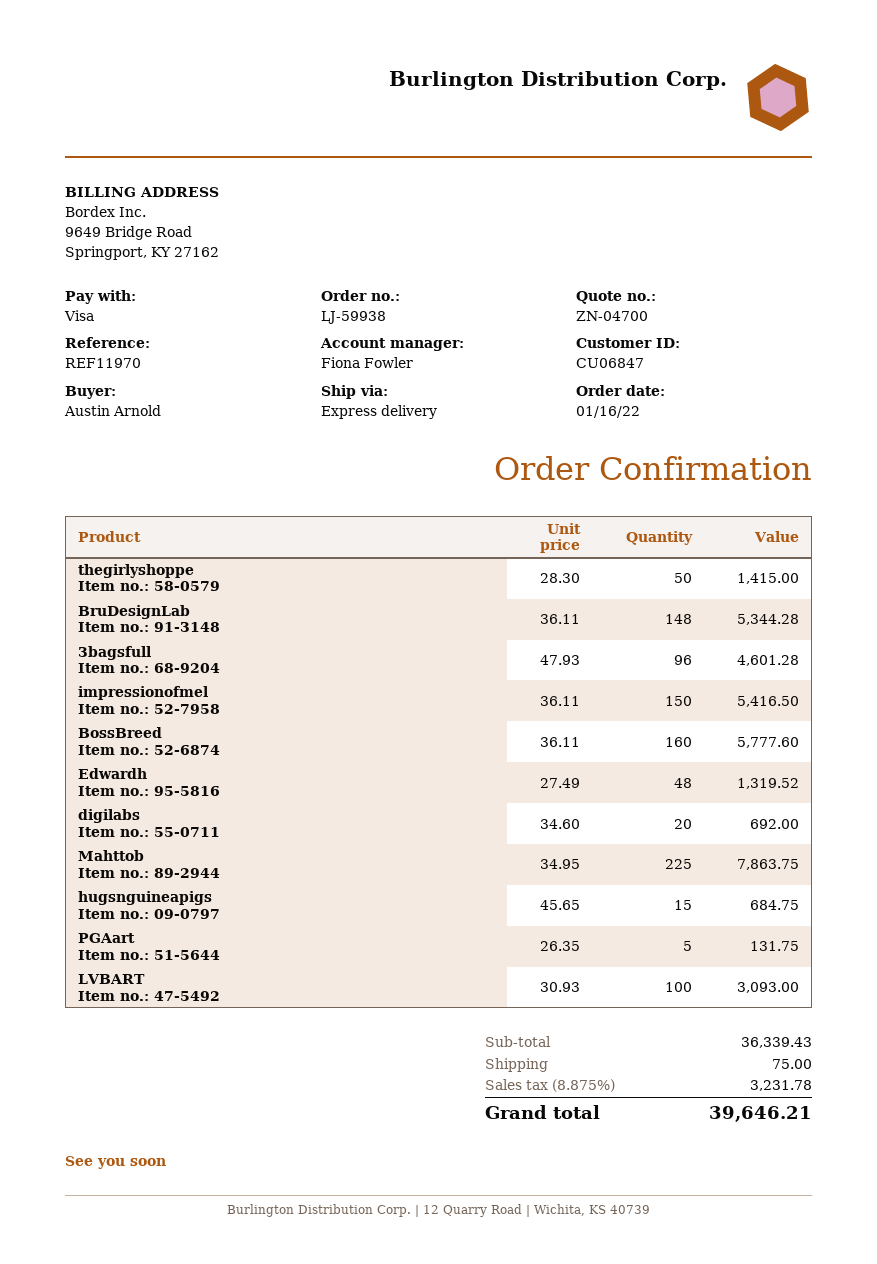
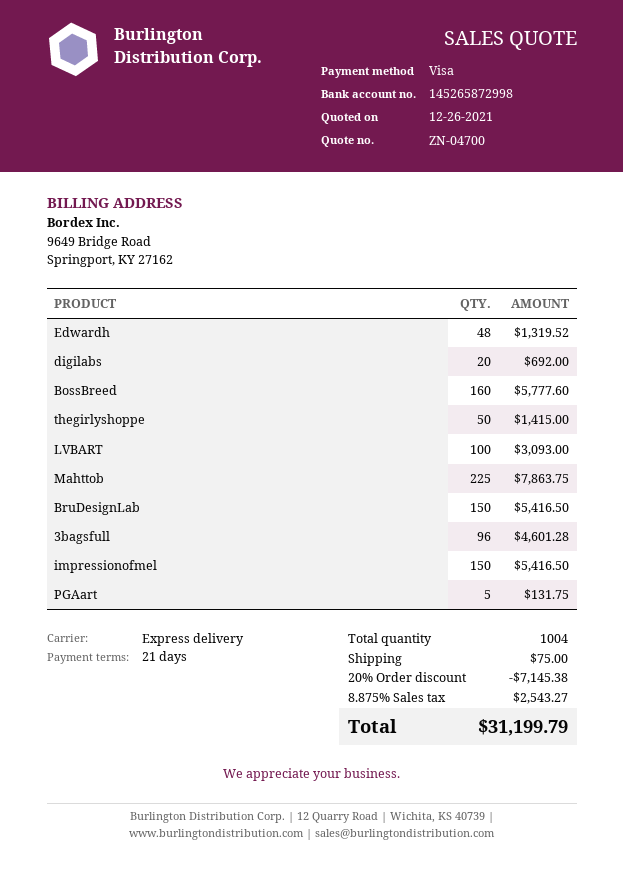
BruDesignLab: 148 for 5344.28 -> 150 for 5416.50
hugsnguineapigs: 15 for 684.75 -> none
discount: none -> 20% = 7145.38
tax: 8.875% = 3231.78 -> 8.875% = 2543.27
total: 39646.21 -> 31199.79

